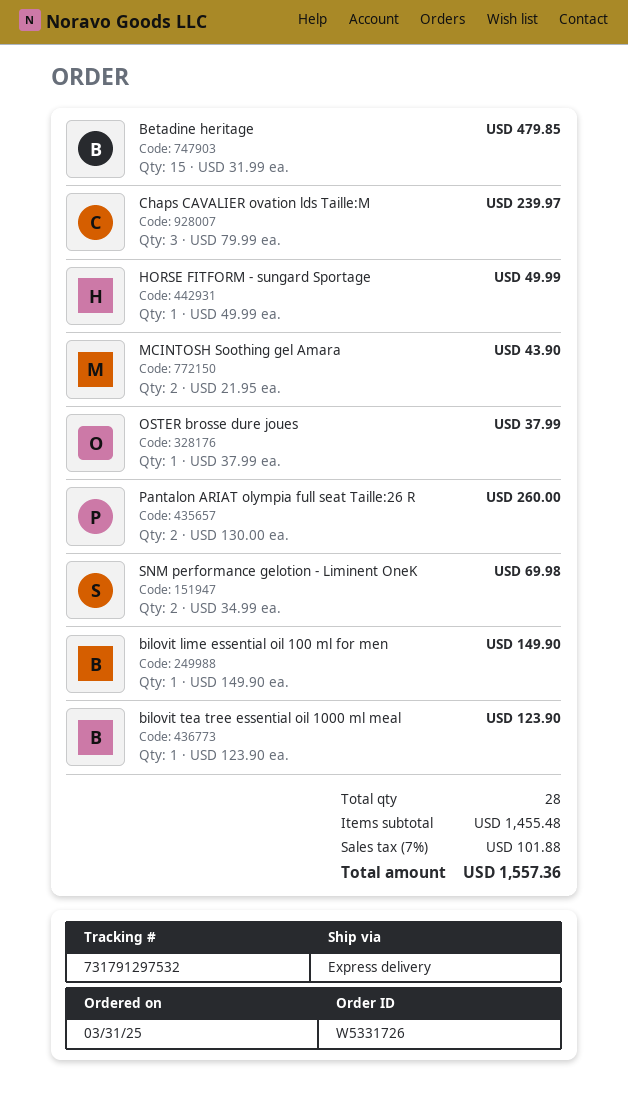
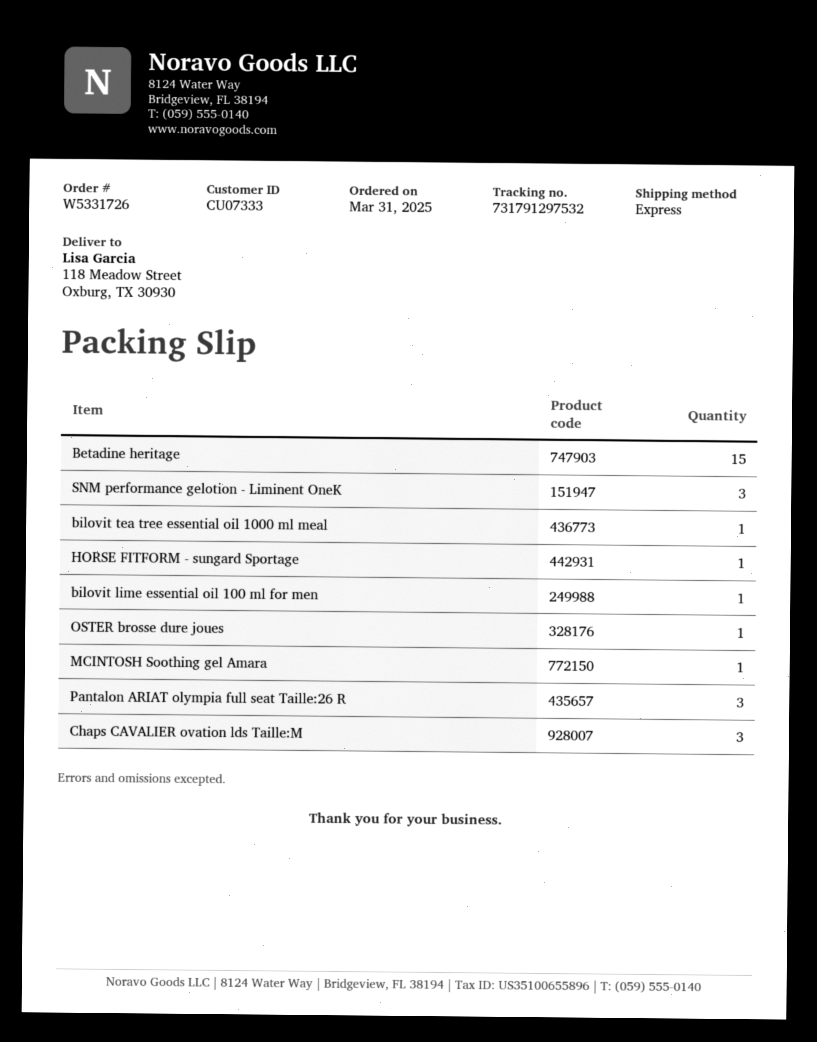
MCINTOSH Soothing gel Amara: 2 -> 1
Pantalon ARIAT olympia full seat Taille:26 R: 2 -> 3
SNM performance gelotion - Liminent OneK: 2 -> 3

